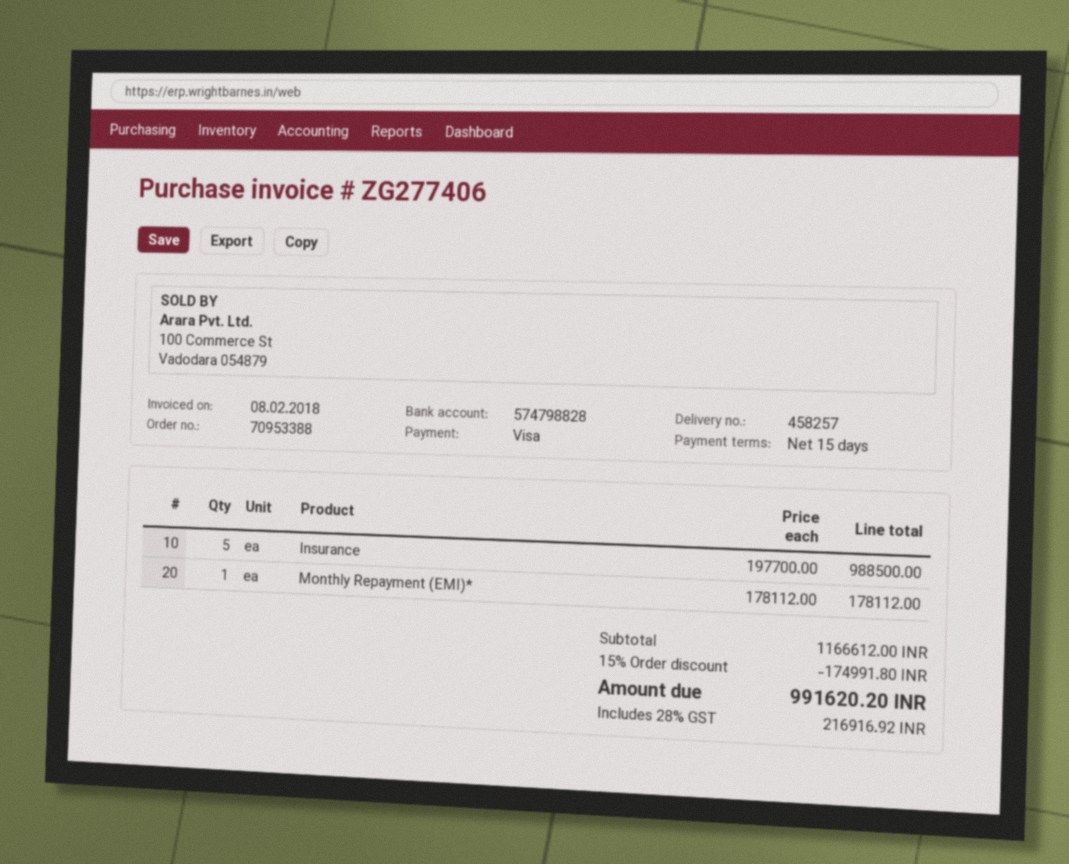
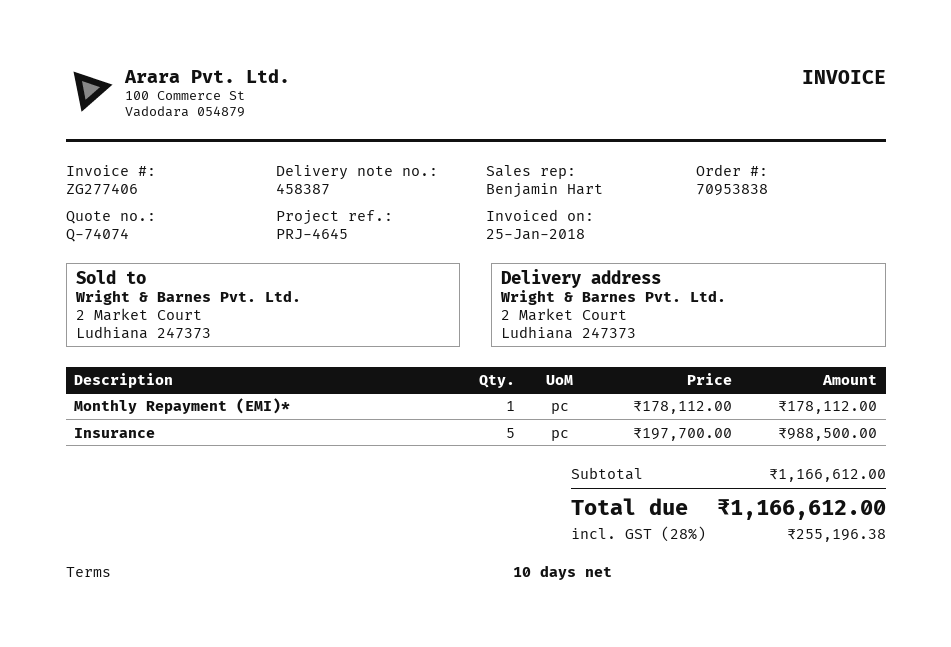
order number: 70953388 -> 70953838
delivery note number: 458257 -> 458387
invoice date: 2018-02-08 -> 2018-01-25
payment terms: 15 days -> 10 days
discount: 15% = 174991.80 -> none
tax: 28% = 216916.92 -> 28% = 255196.38
total: 991620.20 -> 1166612.00

